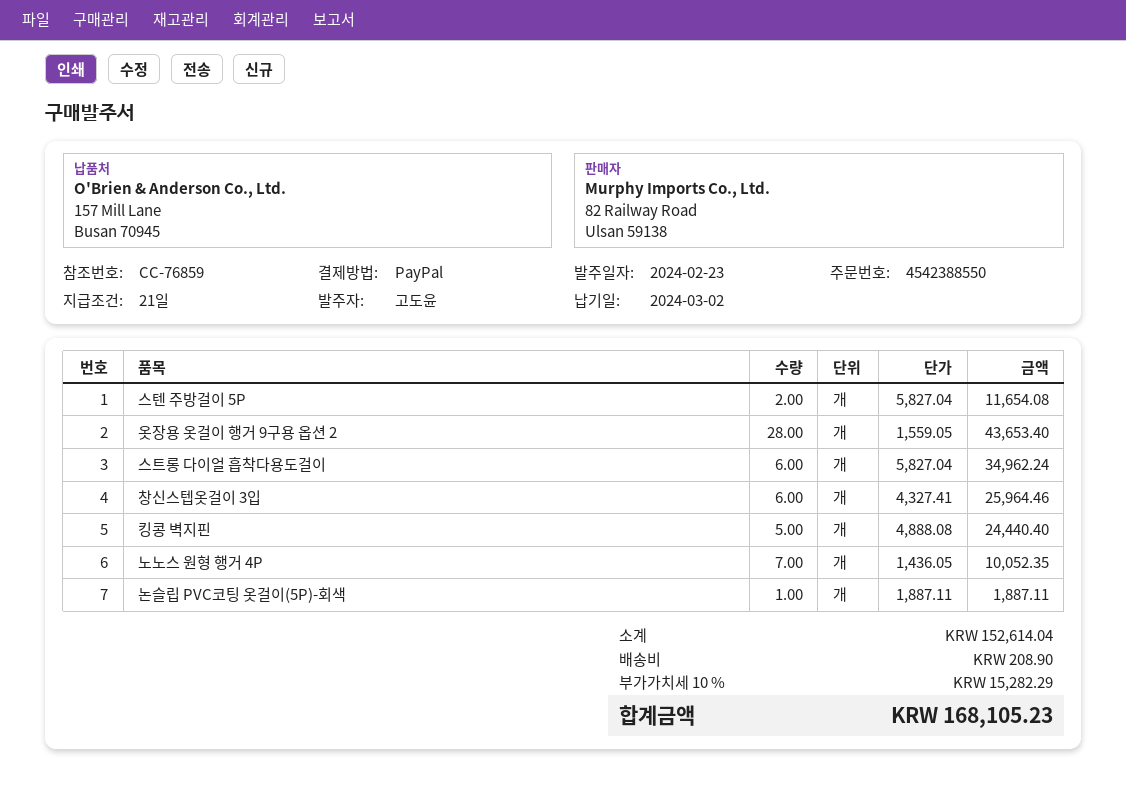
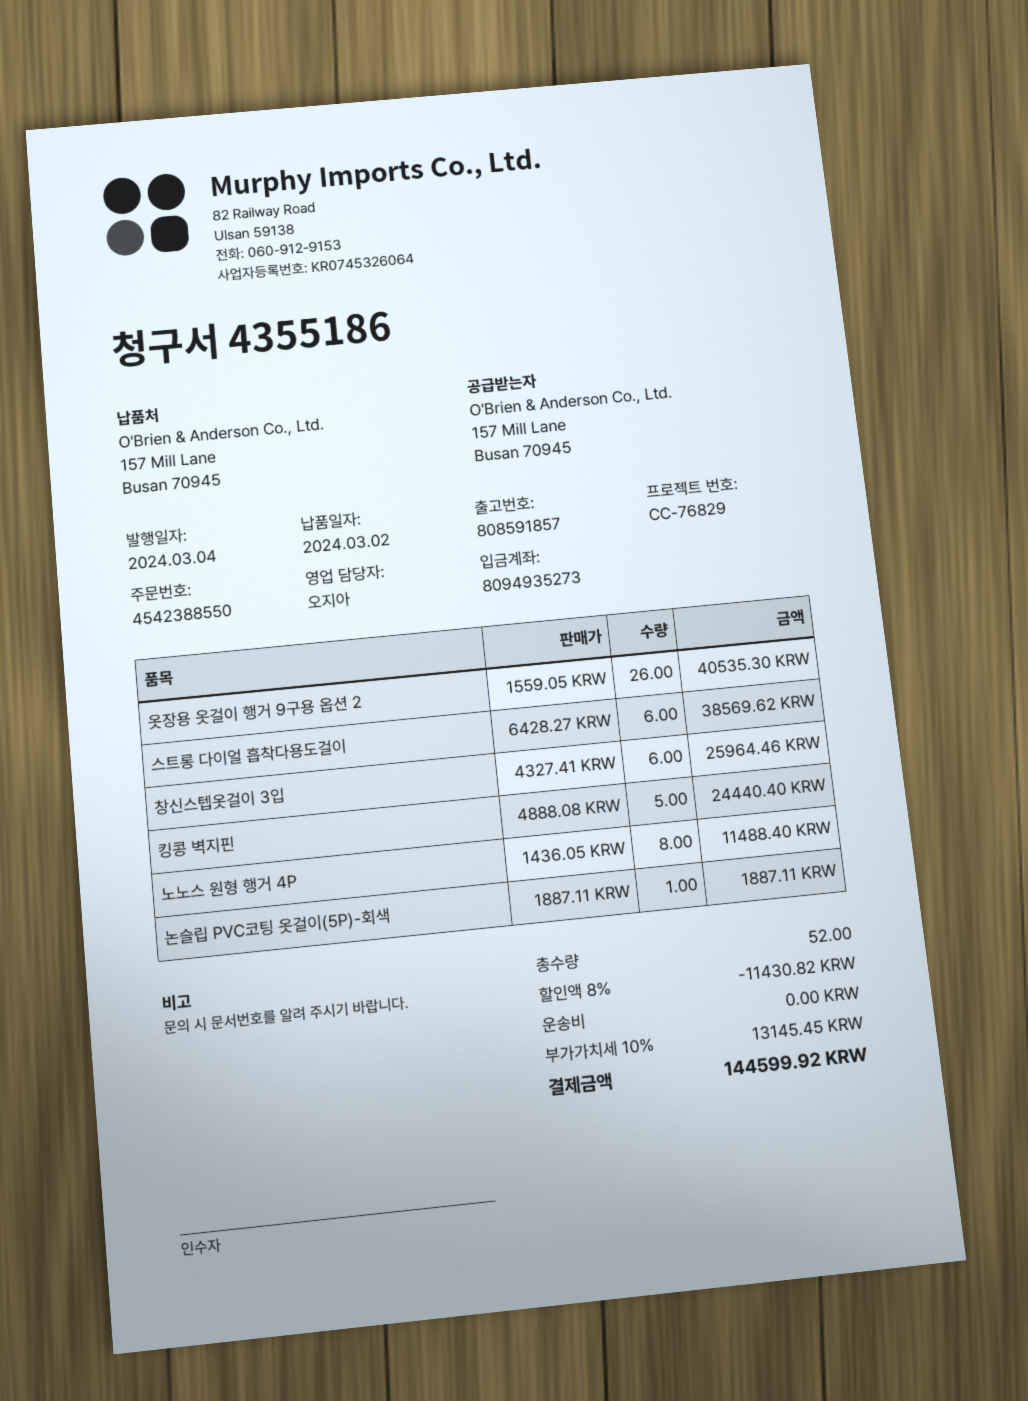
reference: CC-76859 -> CC-76829
스텐 주방걸이 5P: 2 x 5827.04 = 11654.08 -> none
옷장용 옷걸이 행거 9구용 옵션 2: 28 x 1559.05 = 43653.40 -> 26 x 1559.05 = 40535.30
스트롱 다이얼 흡착다용도걸이: 6 x 5827.04 = 34962.24 -> 6 x 6428.27 = 38569.62
노노스 원형 행거 4P: 7 x 1436.05 = 10052.35 -> 8 x 1436.05 = 11488.40
discount: none -> 8% = 11430.82
shipping: 208.90 -> 0.00
tax: 10% = 15282.29 -> 10% = 13145.45
total: 168105.23 -> 144599.92

